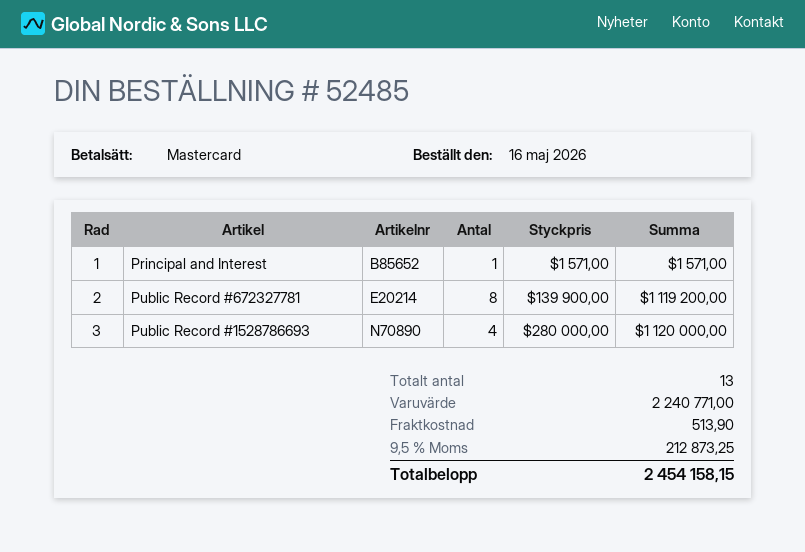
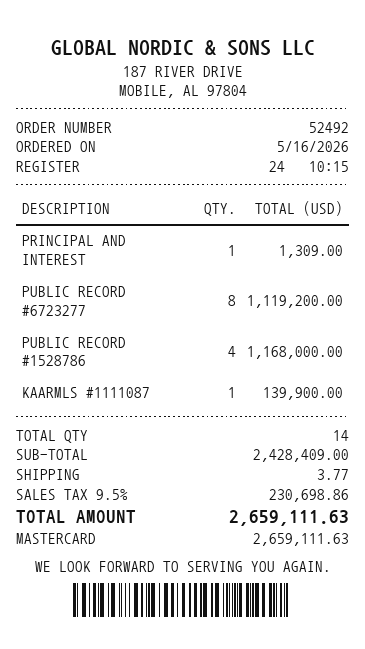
order number: 52485 -> 52492
Principal and Interest: 1 for 1571.00 -> 1 for 1309.00
Public Record #1528786693: 4 for 1120000.00 -> 4 for 1168000.00
KAARMLS #1111087: none -> 1 for 139900.00
total quantity: 13 -> 14
subtotal: 2240771.00 -> 2428409.00
shipping: 513.90 -> 3.77
tax: 9.5% = 212873.25 -> 9.5% = 230698.86
total: 2454158.15 -> 2659111.63

